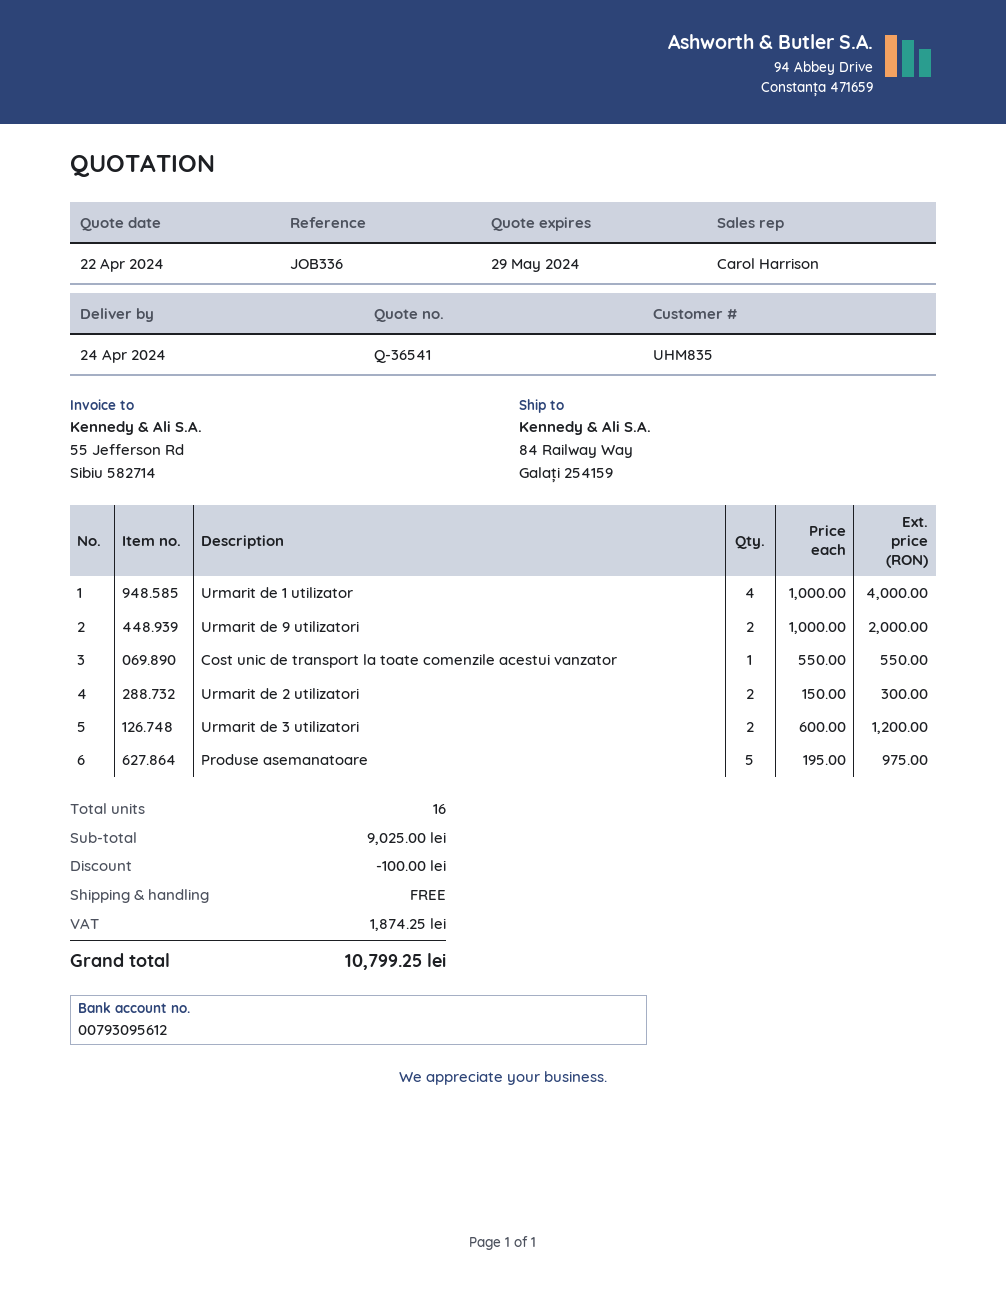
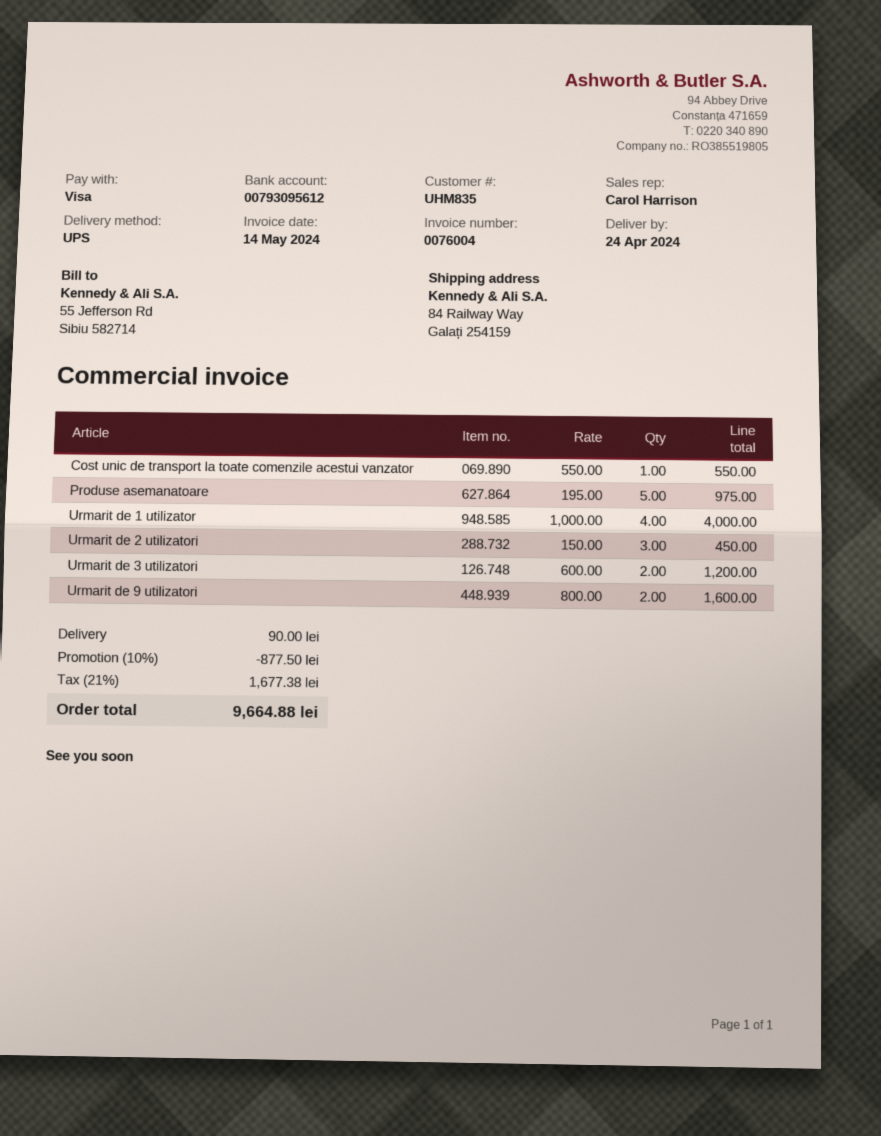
Urmarit de 9 utilizatori: 2 x 1000.00 = 2000.00 -> 2 x 800.00 = 1600.00
Urmarit de 2 utilizatori: 2 x 150.00 = 300.00 -> 3 x 150.00 = 450.00
discount: 100.00 -> 877.50
shipping: 0.00 -> 90.00
tax: 1874.25 -> 1677.38
total: 10799.25 -> 9664.88

